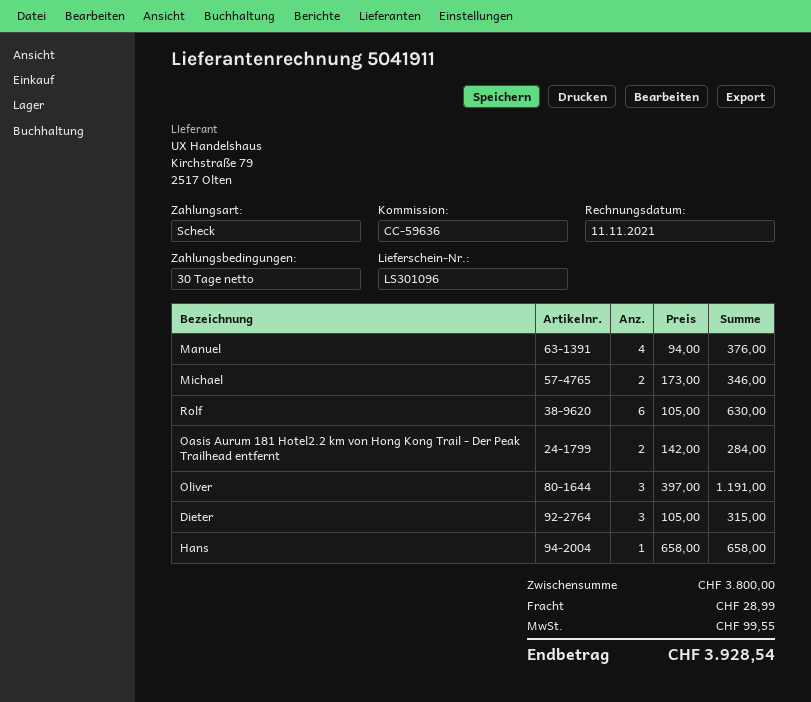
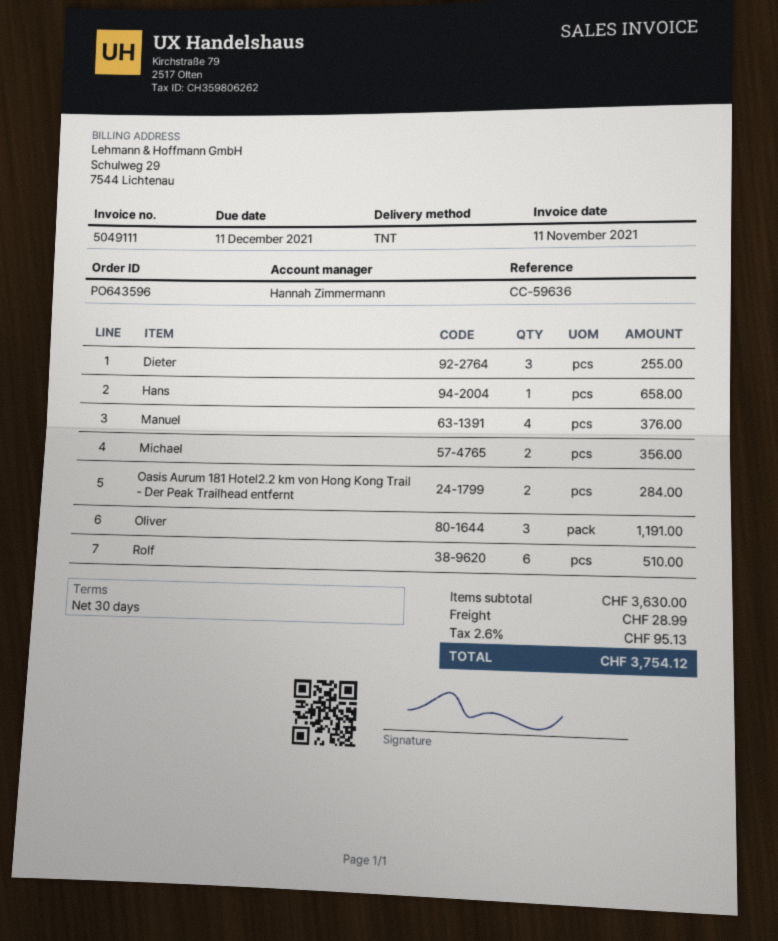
invoice number: 5041911 -> 5049111
Michael: 2 for 346.00 -> 2 for 356.00
Rolf: 6 for 630.00 -> 6 for 510.00
Dieter: 3 for 315.00 -> 3 for 255.00
subtotal: 3800.00 -> 3630.00
tax: 99.55 -> 95.13
total: 3928.54 -> 3754.12

